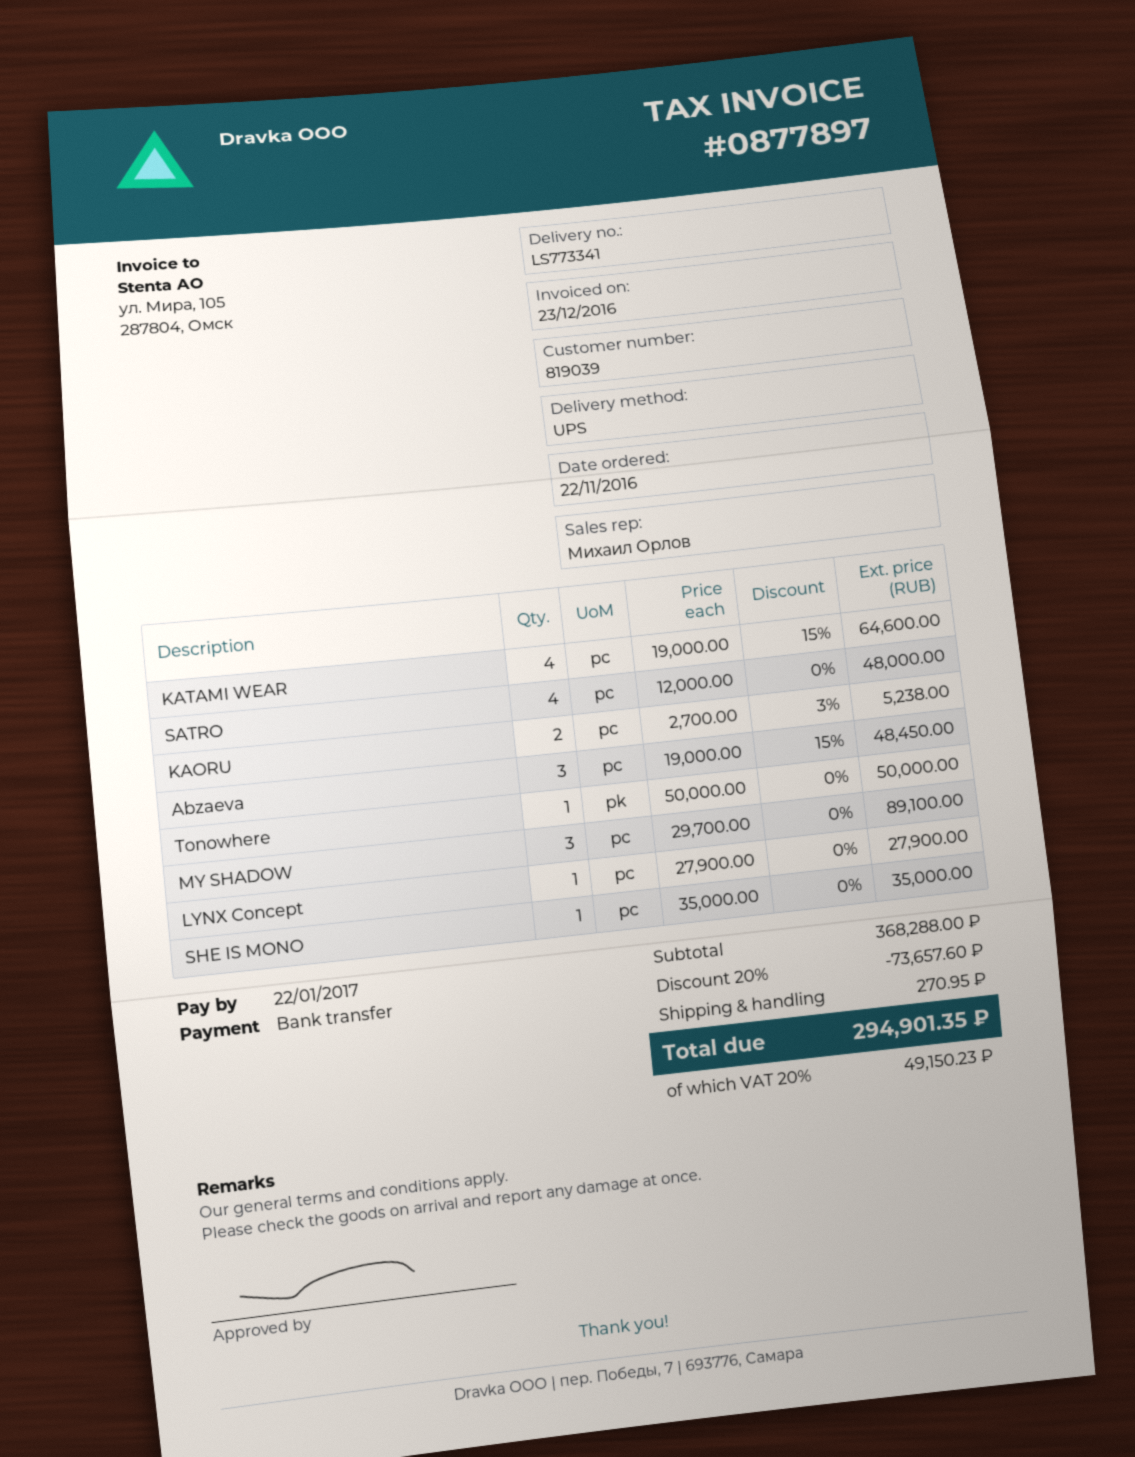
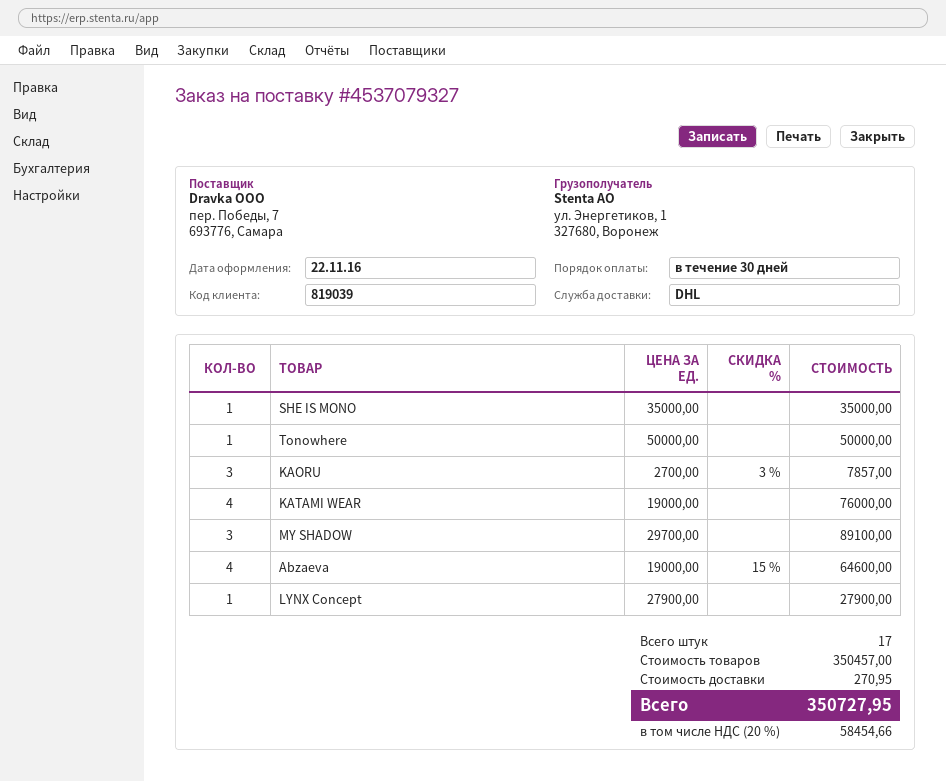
shipping method: UPS -> DHL
KATAMI WEAR: 4 x 19000.00 - 15% = 64600.00 -> 4 x 19000.00 = 76000.00
SATRO: 4 x 12000.00 = 48000.00 -> none
KAORU: 2 x 2700.00 - 3% = 5238.00 -> 3 x 2700.00 - 3% = 7857.00
Abzaeva: 3 x 19000.00 - 15% = 48450.00 -> 4 x 19000.00 - 15% = 64600.00
subtotal: 368288.00 -> 350457.00
discount: 20% = 73657.60 -> none
tax: 20% = 49150.23 -> 20% = 58454.66
total: 294901.35 -> 350727.95

